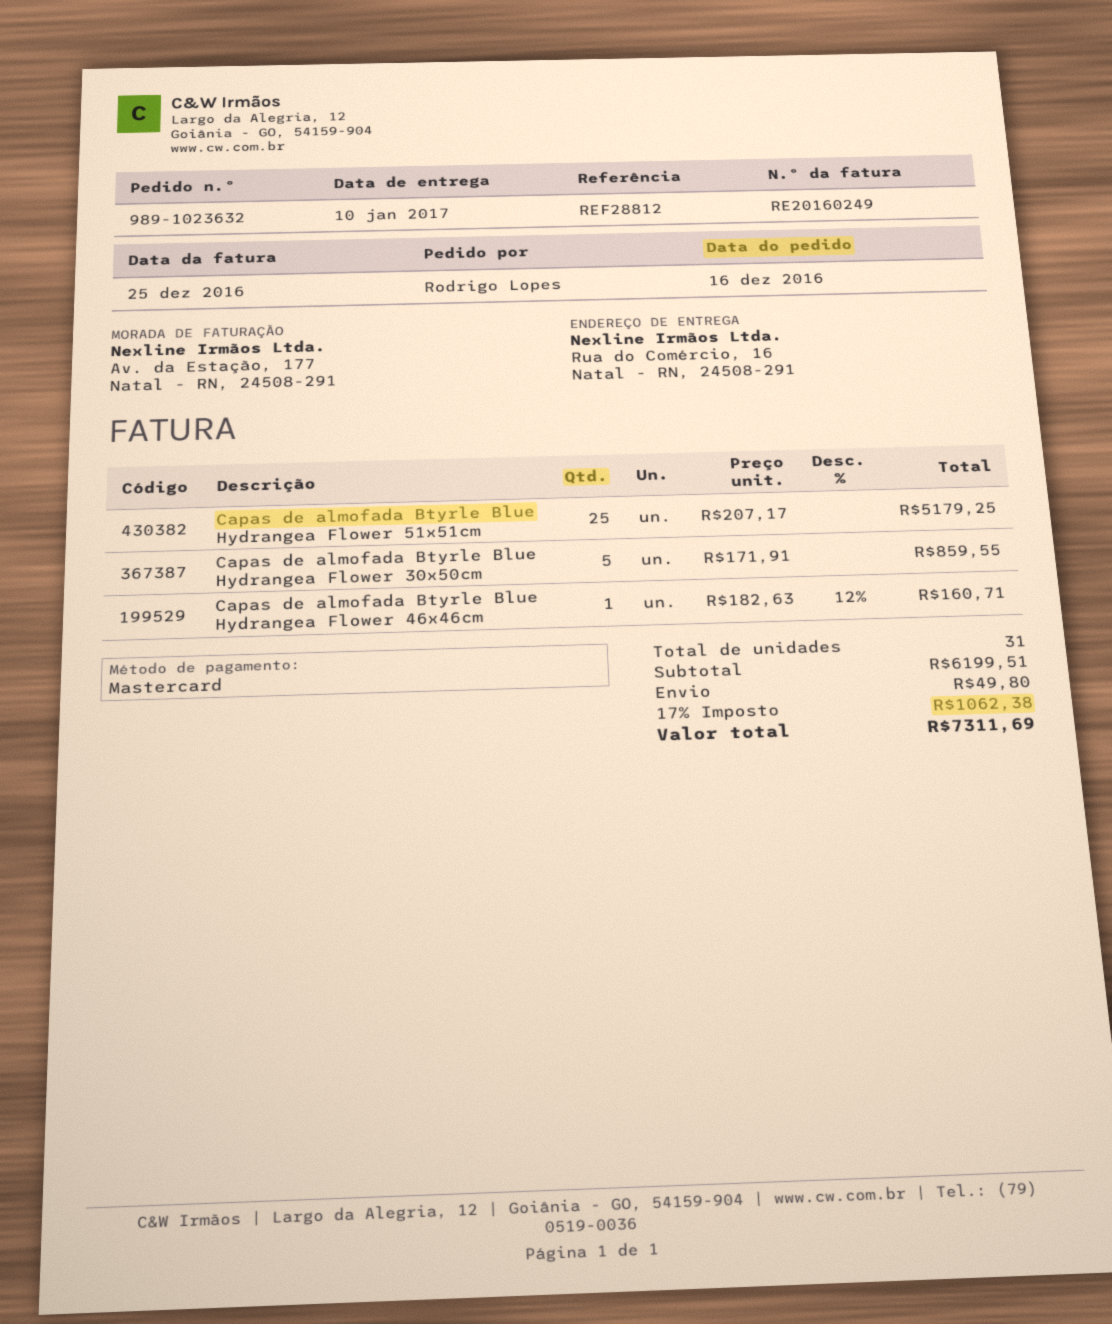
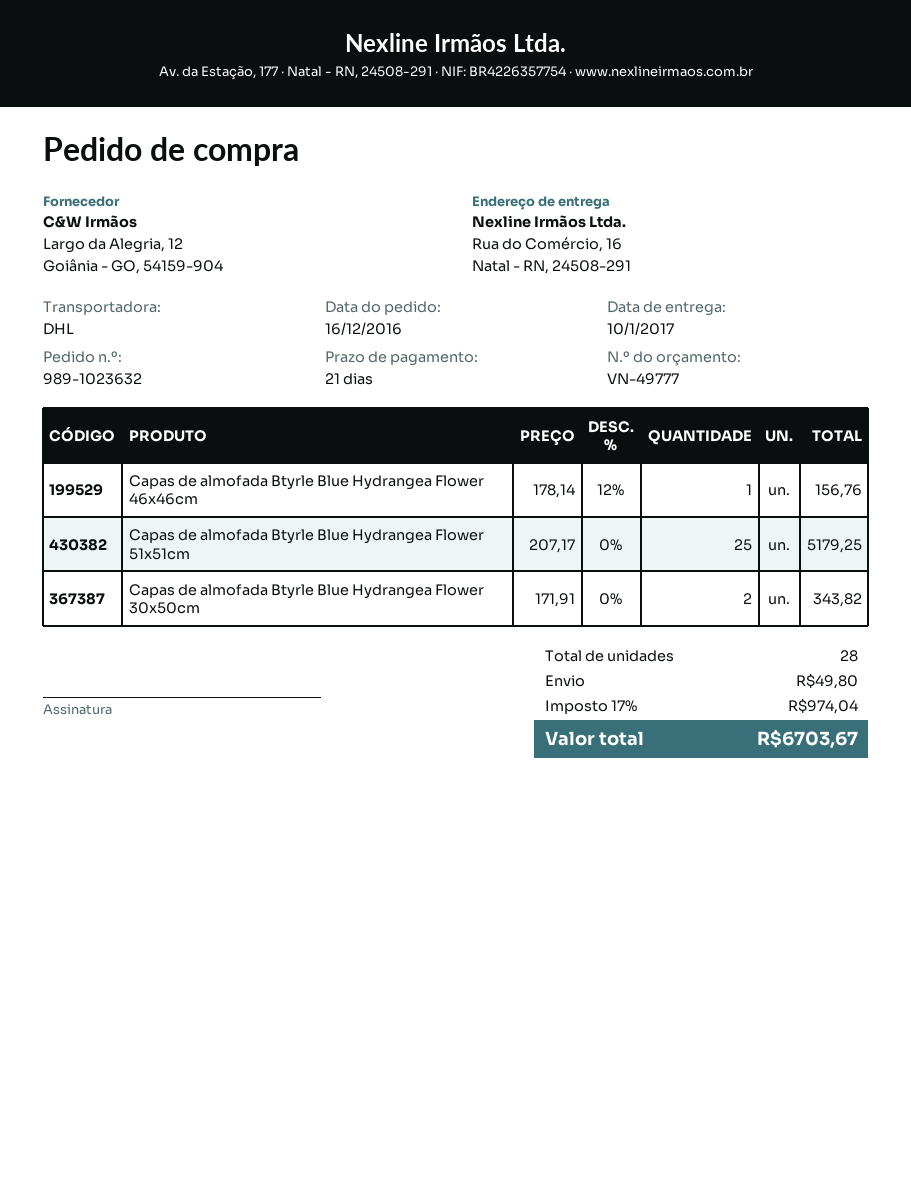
Capas de almofada Btyrle Blue Hydrangea Flower 30x50cm: 5 x 171.91 = 859.55 -> 2 x 171.91 = 343.82
Capas de almofada Btyrle Blue Hydrangea Flower 46x46cm: 1 x 182.63 - 12% = 160.71 -> 1 x 178.14 - 12% = 156.76
total quantity: 31 -> 28
tax: 17% = 1062.38 -> 17% = 974.04
total: 7311.69 -> 6703.67

